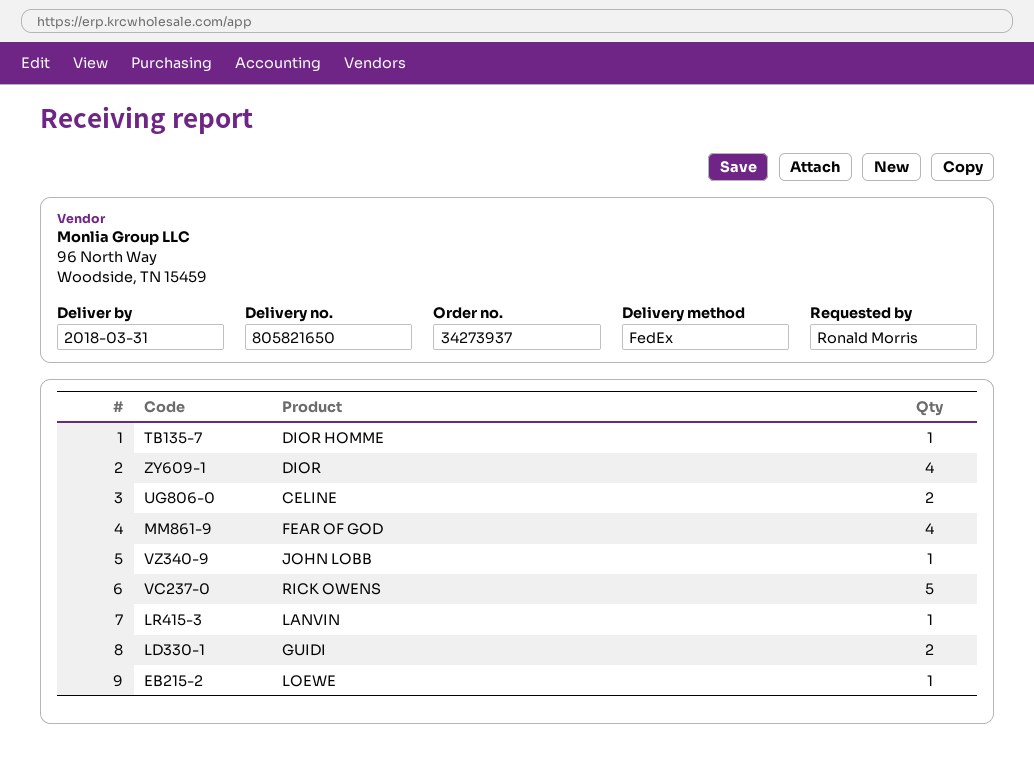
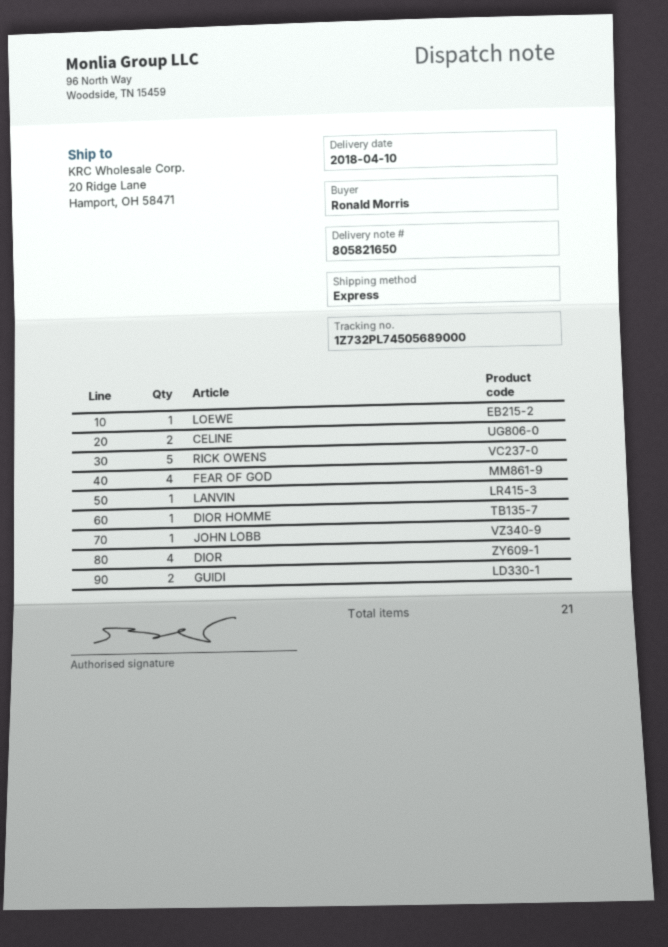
delivery date: 2018-03-31 -> 2018-04-10
shipping method: FedEx -> express

